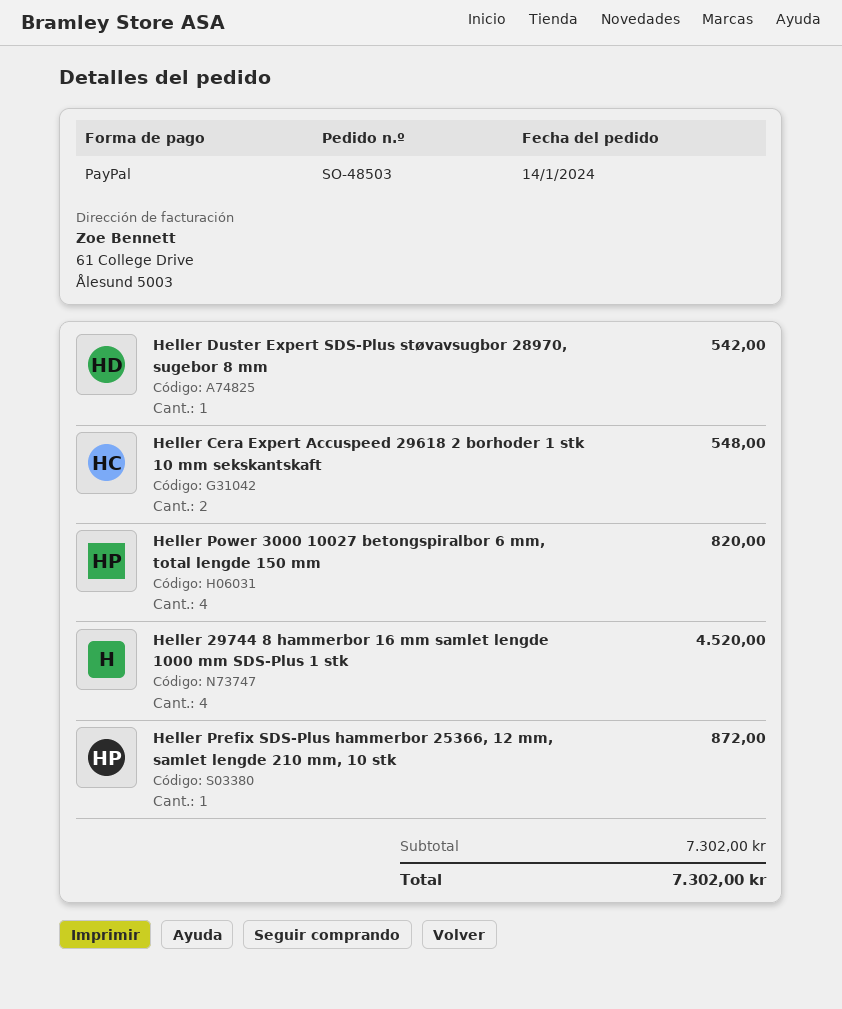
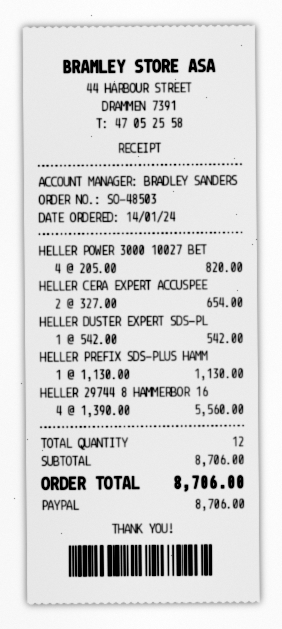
Heller Cera Expert Accuspeed 29618 2 borhoder 1 stk 10 mm sekskantskaft: 2 for 548.00 -> 2 for 654.00
Heller 29744 8 hammerbor 16 mm samlet lengde 1000 mm SDS-Plus 1 stk: 4 for 4520.00 -> 4 for 5560.00
Heller Prefix SDS-Plus hammerbor 25366, 12 mm, samlet lengde 210 mm, 10 stk: 1 for 872.00 -> 1 for 1130.00
subtotal: 7302.00 -> 8706.00
total: 7302.00 -> 8706.00

